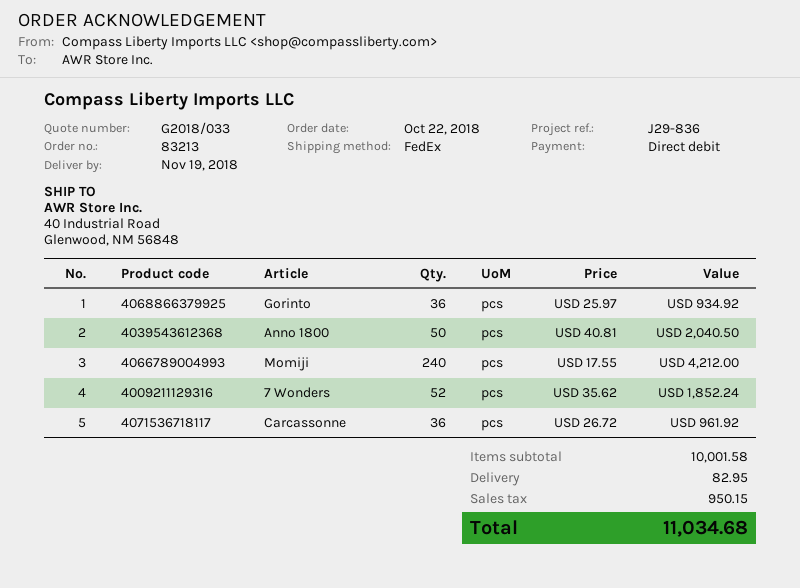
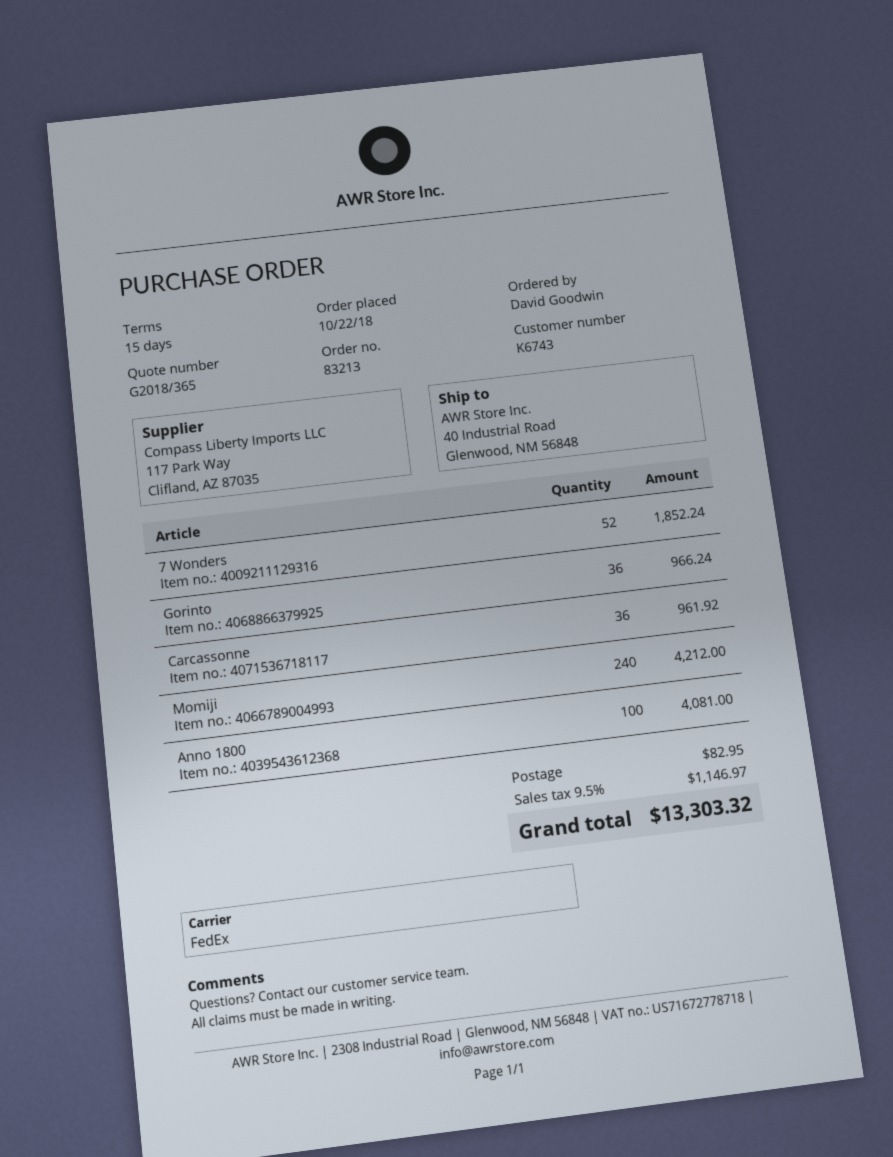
quote number: G2018/033 -> G2018/365
Gorinto: 36 for 934.92 -> 36 for 966.24
Anno 1800: 50 for 2040.50 -> 100 for 4081.00
tax: 950.15 -> 1146.97
total: 11034.68 -> 13303.32

